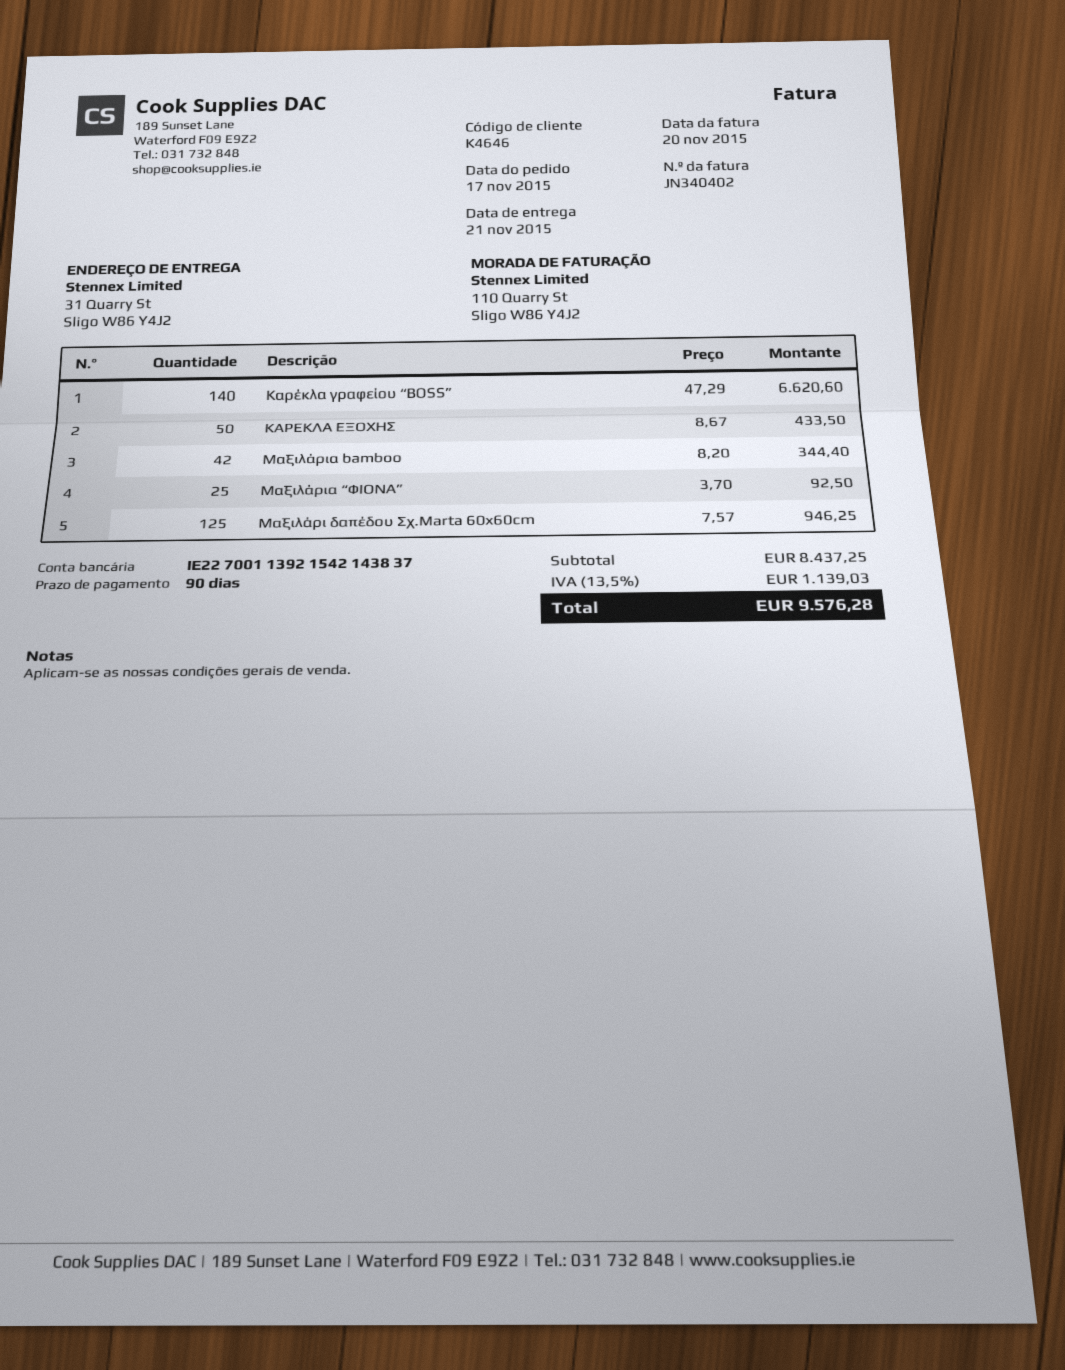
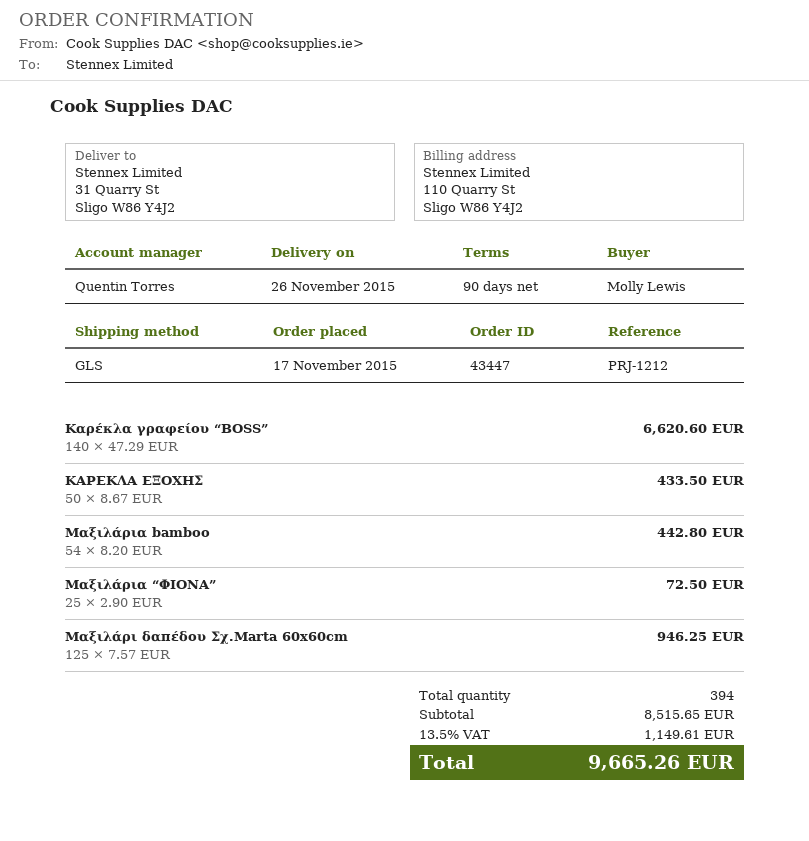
delivery date: 2015-11-21 -> 2015-11-26
Μαξιλάρια bamboo: 42 x 8.20 = 344.40 -> 54 x 8.20 = 442.80
Μαξιλάρια “ΦΙΟΝΑ”: 25 x 3.70 = 92.50 -> 25 x 2.90 = 72.50
subtotal: 8437.25 -> 8515.65
tax: 13.5% = 1139.03 -> 13.5% = 1149.61
total: 9576.28 -> 9665.26

